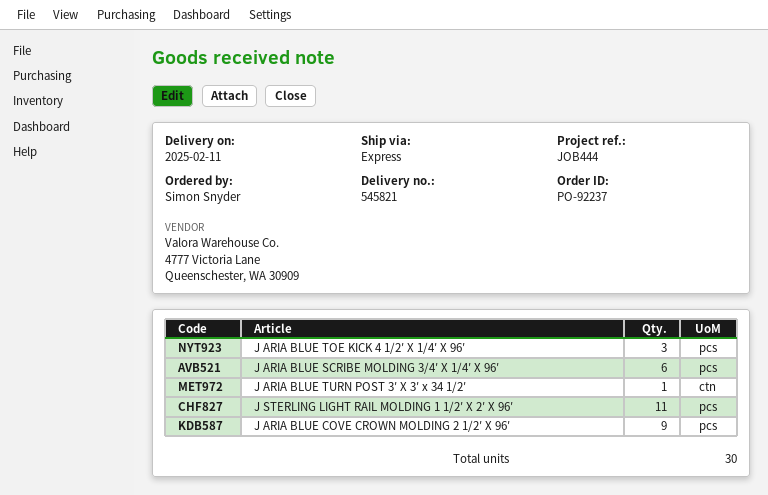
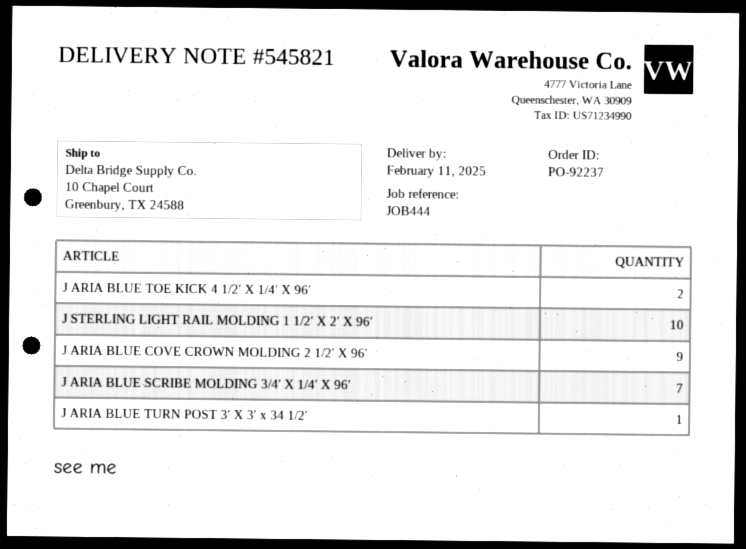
J ARIA BLUE TOE KICK 4 1/2′ X 1/4′ X 96′: 3 -> 2
J ARIA BLUE SCRIBE MOLDING 3/4′ X 1/4′ X 96′: 6 -> 7
J STERLING LIGHT RAIL MOLDING 1 1/2′ X 2′ X 96′: 11 -> 10

